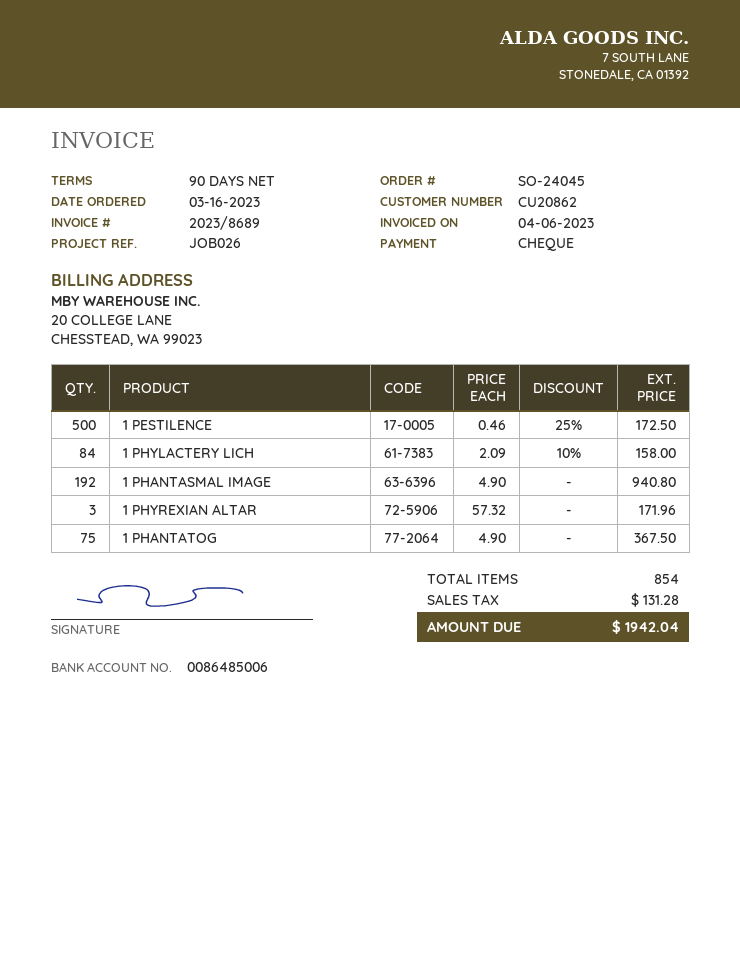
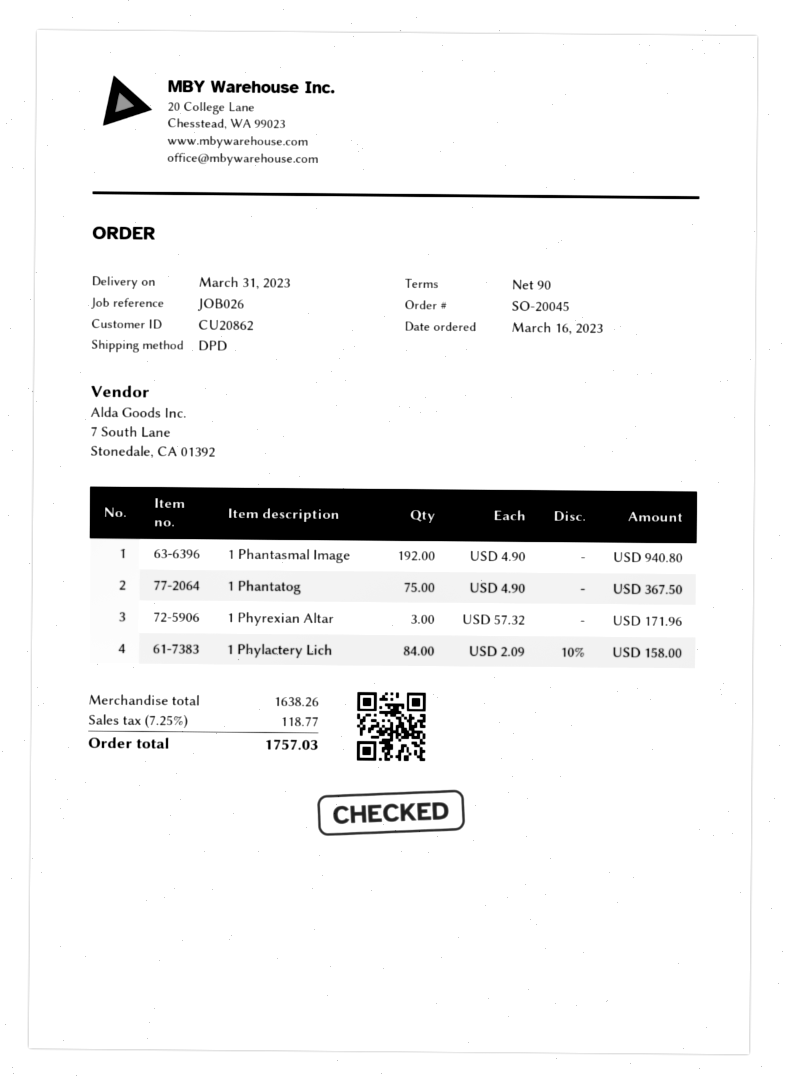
order number: SO-24045 -> SO-20045
1 PESTILENCE: 500 x 0.46 - 25% = 172.50 -> none
tax: 131.28 -> 118.77
total: 1942.04 -> 1757.03

